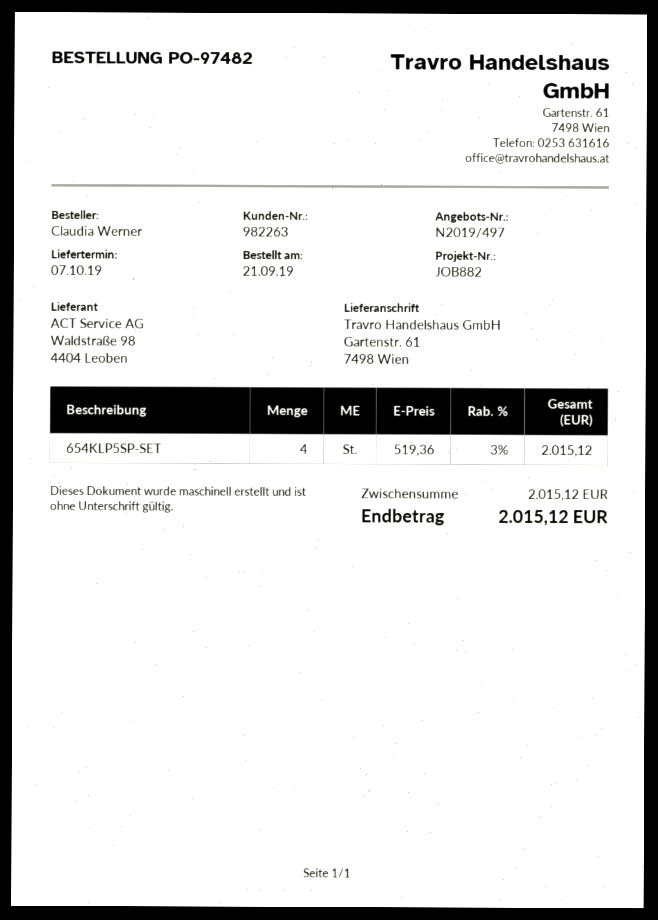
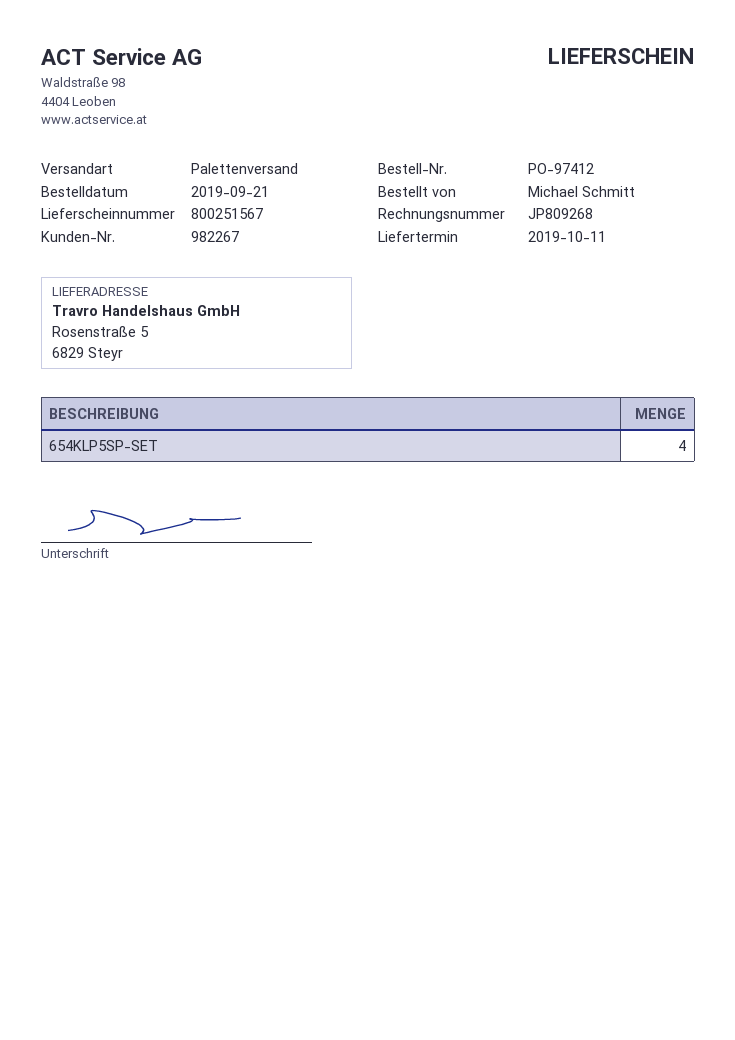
order number: PO-97482 -> PO-97412
delivery date: 2019-10-07 -> 2019-10-11
customer number: 982263 -> 982267
ordered by: Claudia Werner -> Michael Schmitt
ship to: Gartenstr. 61, 7498 Wien -> Rosenstraße 5, 6829 Steyr

